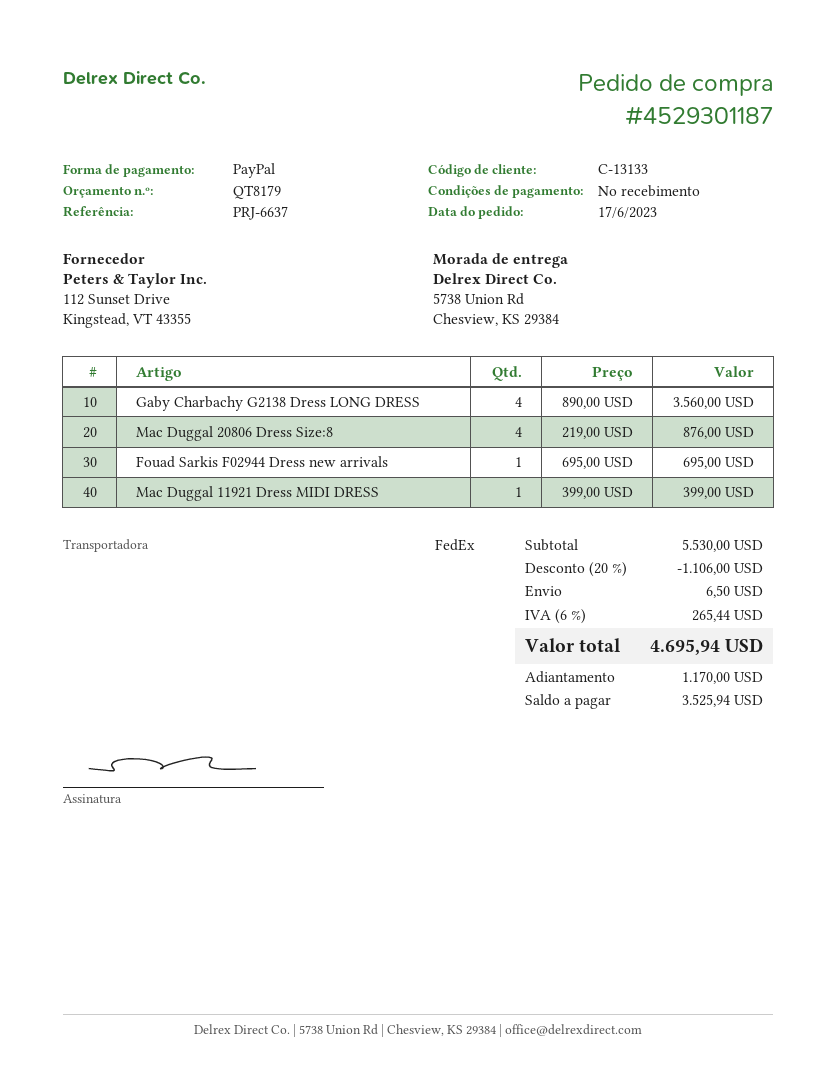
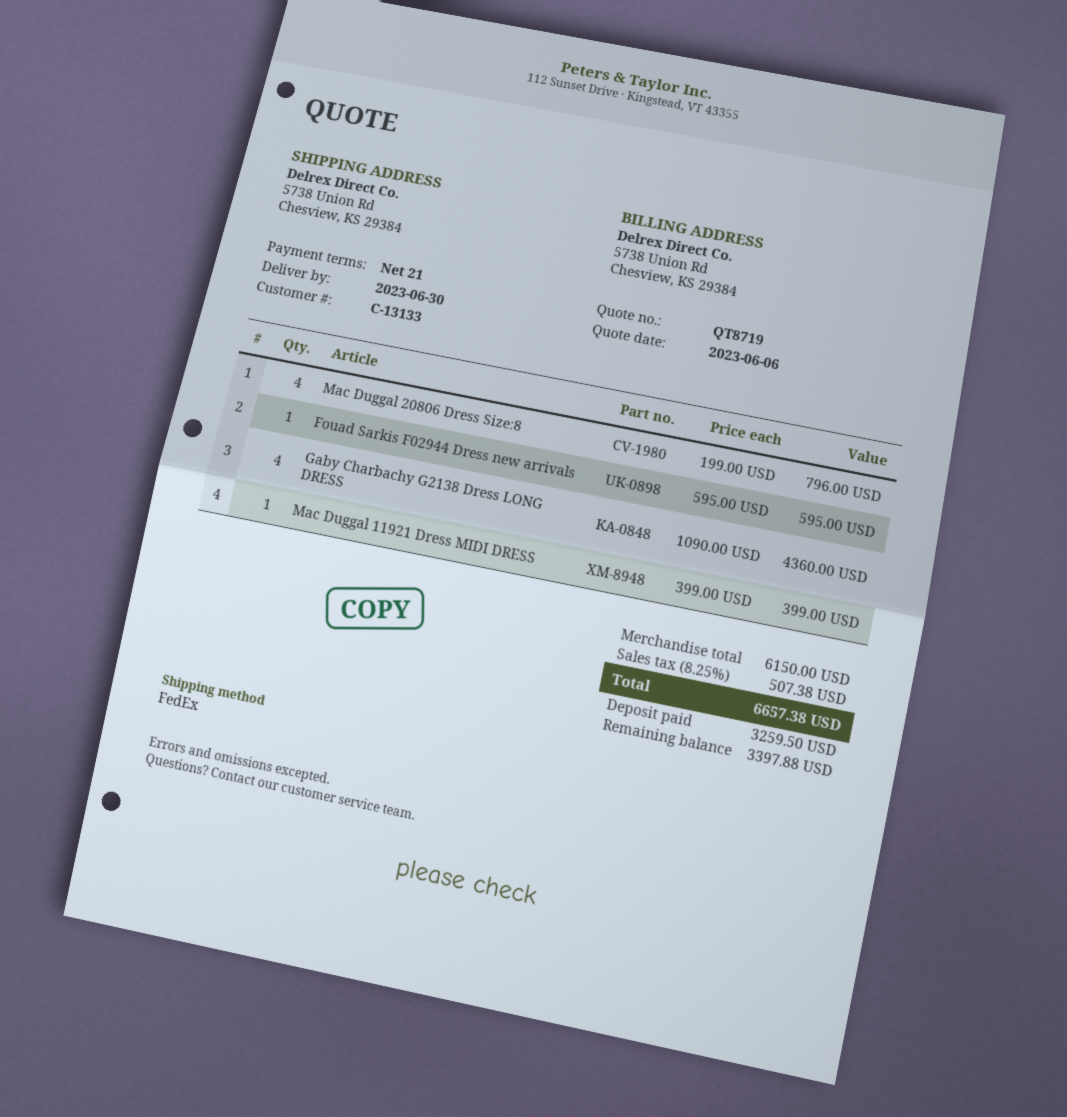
quote number: QT8179 -> QT8719
payment terms: on receipt -> 21 days
Gaby Charbachy G2138 Dress LONG DRESS: 4 x 890.00 = 3560.00 -> 4 x 1090.00 = 4360.00
Mac Duggal 20806 Dress Size:8: 4 x 219.00 = 876.00 -> 4 x 199.00 = 796.00
Fouad Sarkis F02944 Dress new arrivals: 1 x 695.00 = 695.00 -> 1 x 595.00 = 595.00
subtotal: 5530.00 -> 6150.00
discount: 20% = 1106.00 -> none
shipping: 6.50 -> none
tax: 6% = 265.44 -> 8.25% = 507.38
total: 4695.94 -> 6657.38
deposit: 1170.00 -> 3259.50
balance: 3525.94 -> 3397.88

